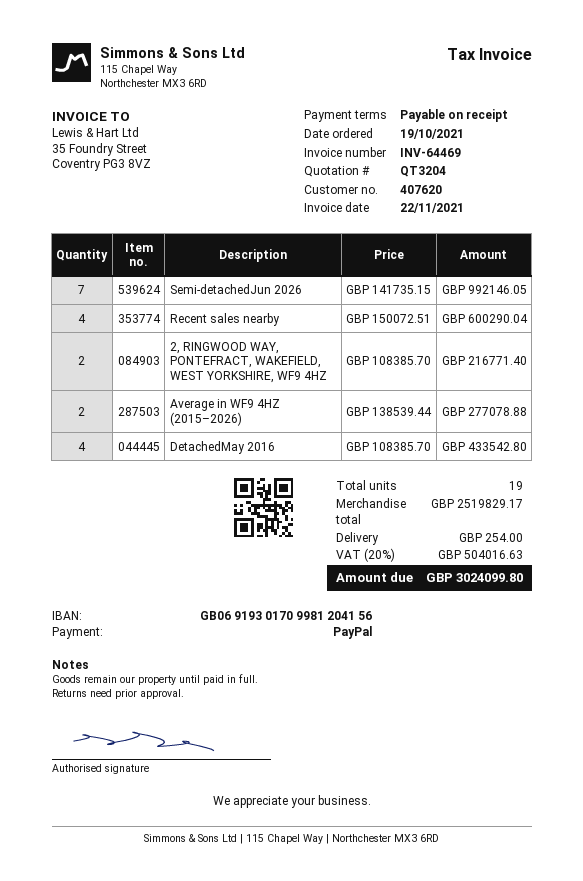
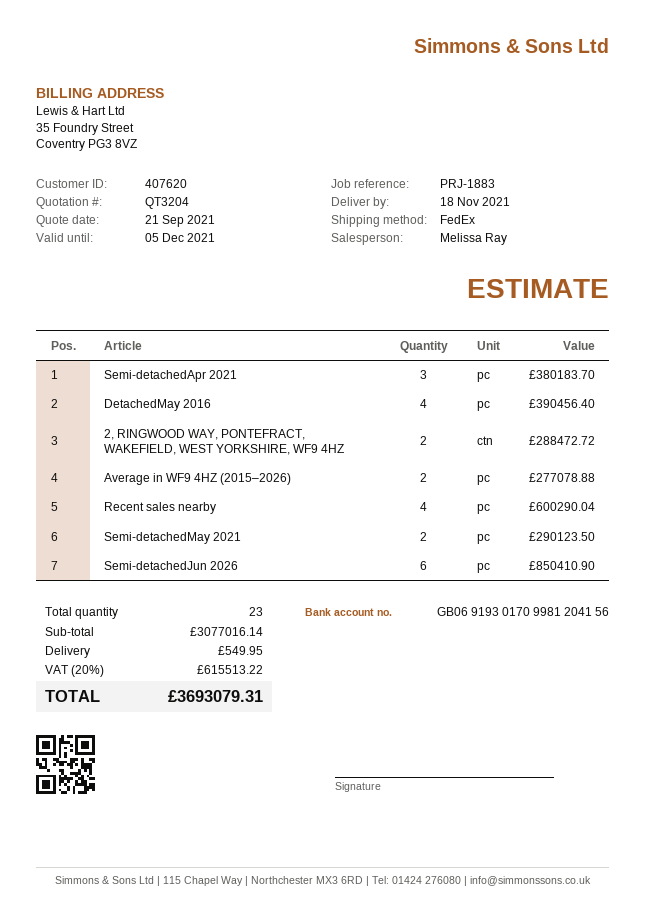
Semi-detachedJun 2026: 7 for 992146.05 -> 6 for 850410.90
2, RINGWOOD WAY, PONTEFRACT, WAKEFIELD, WEST YORKSHIRE, WF9 4HZ: 2 for 216771.40 -> 2 for 288472.72
DetachedMay 2016: 4 for 433542.80 -> 4 for 390456.40
Semi-detachedApr 2021: none -> 3 for 380183.70
Semi-detachedMay 2021: none -> 2 for 290123.50
total quantity: 19 -> 23
subtotal: 2519829.17 -> 3077016.14
shipping: 254.00 -> 549.95
tax: 20% = 504016.63 -> 20% = 615513.22
total: 3024099.80 -> 3693079.31

